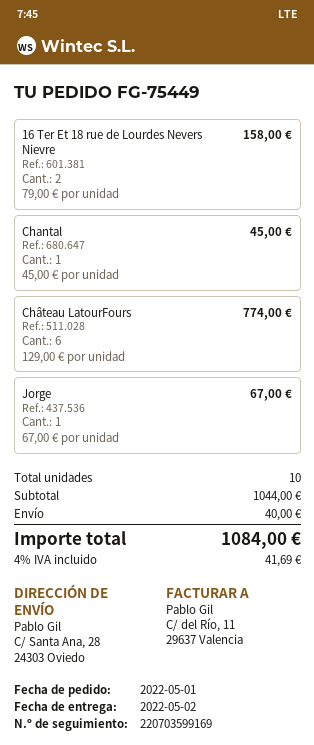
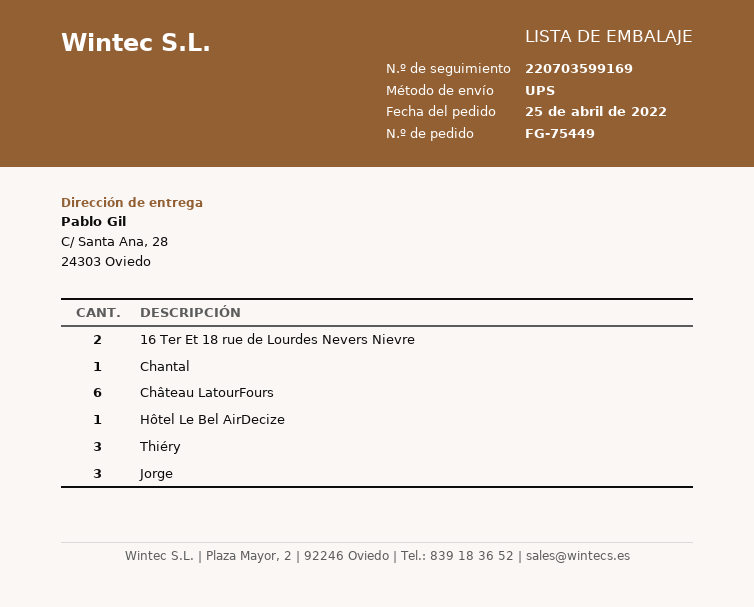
order date: 2022-05-01 -> 2022-04-25
Jorge: 1 -> 3
Hôtel Le Bel AirDecize: none -> 1
Thiéry: none -> 3

